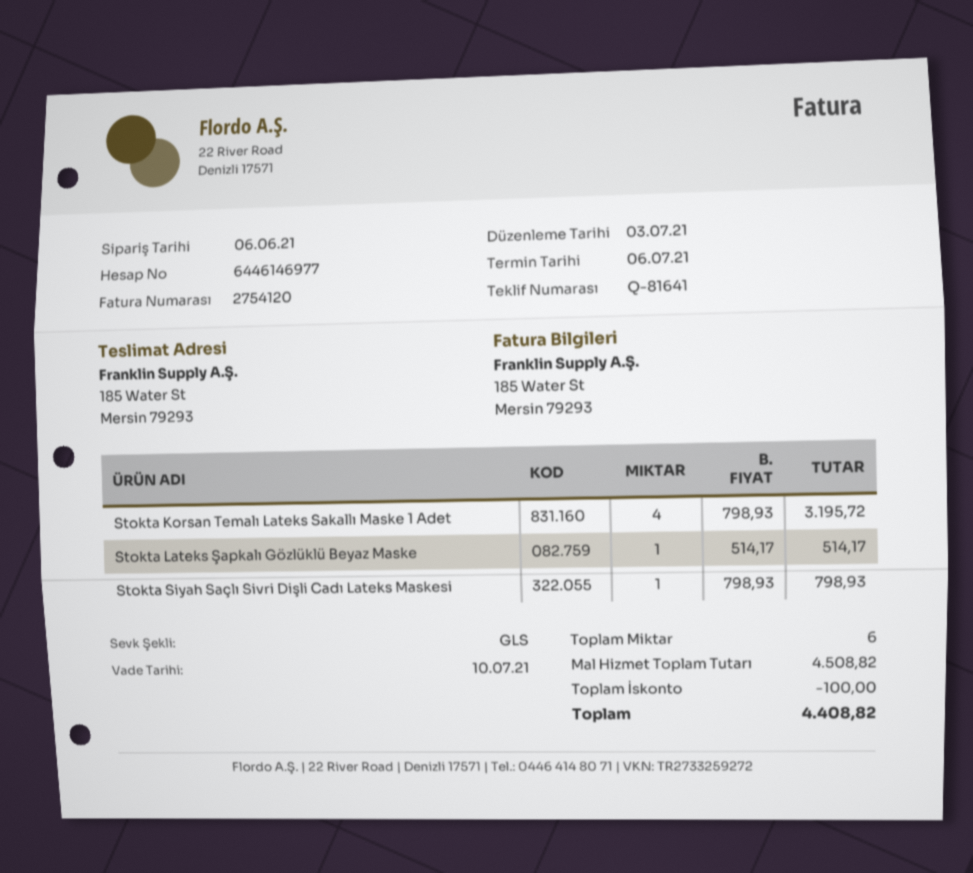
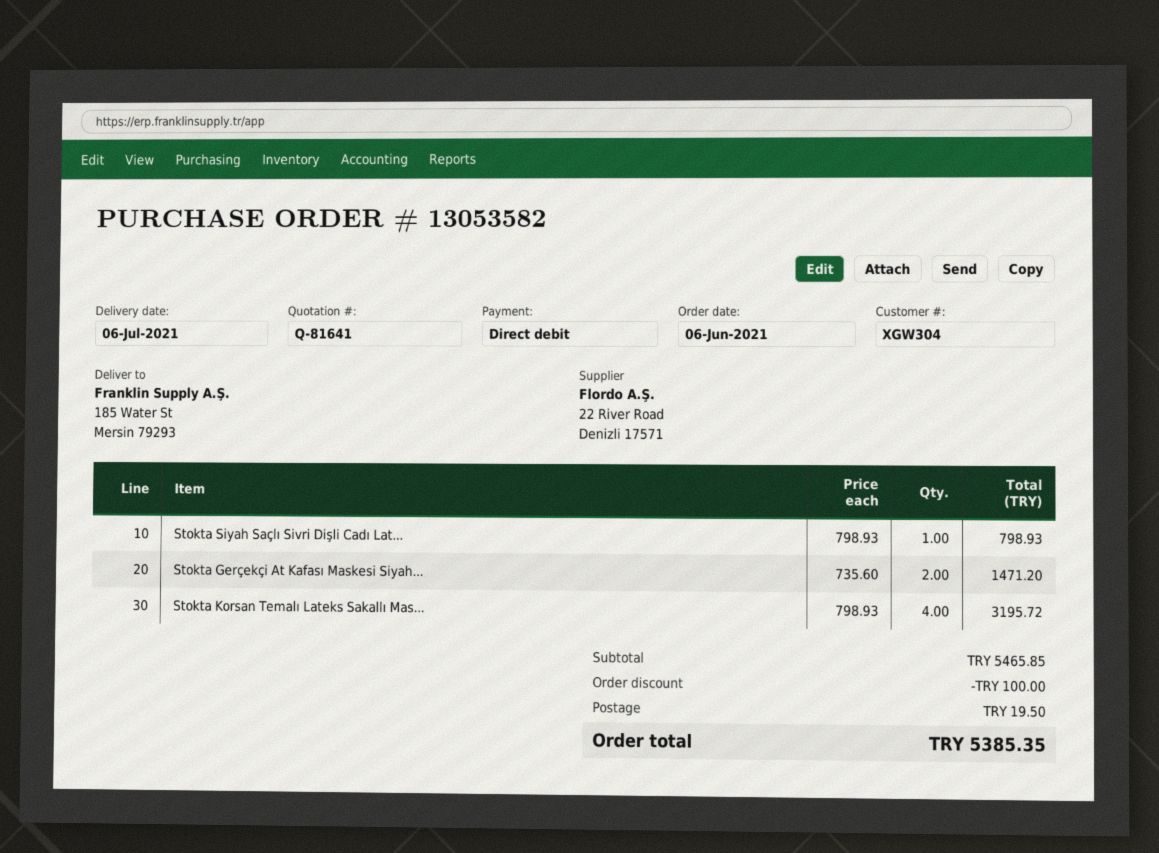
Stokta Lateks Şapkalı Gözlüklü Beyaz Maske: 1 x 514.17 = 514.17 -> none
Stokta Gerçekçi At Kafası Maskesi Siyah...: none -> 2 x 735.60 = 1471.20
subtotal: 4508.82 -> 5465.85
shipping: none -> 19.50
total: 4408.82 -> 5385.35

